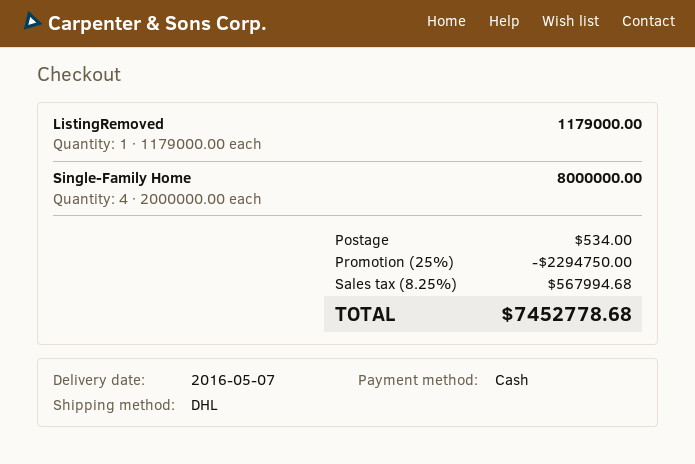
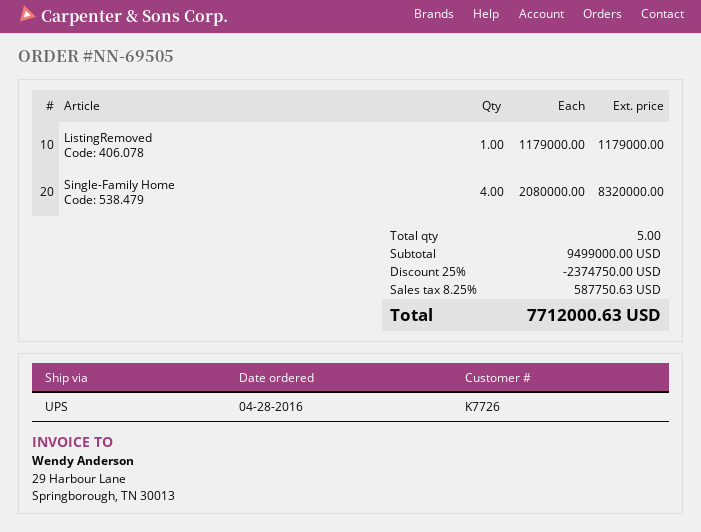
shipping method: DHL -> UPS
Single-Family Home: 4 x 2000000.00 = 8000000.00 -> 4 x 2080000.00 = 8320000.00
discount: 25% = 2294750.00 -> 25% = 2374750.00
shipping: 534.00 -> none
tax: 8.25% = 567994.68 -> 8.25% = 587750.63
total: 7452778.68 -> 7712000.63

